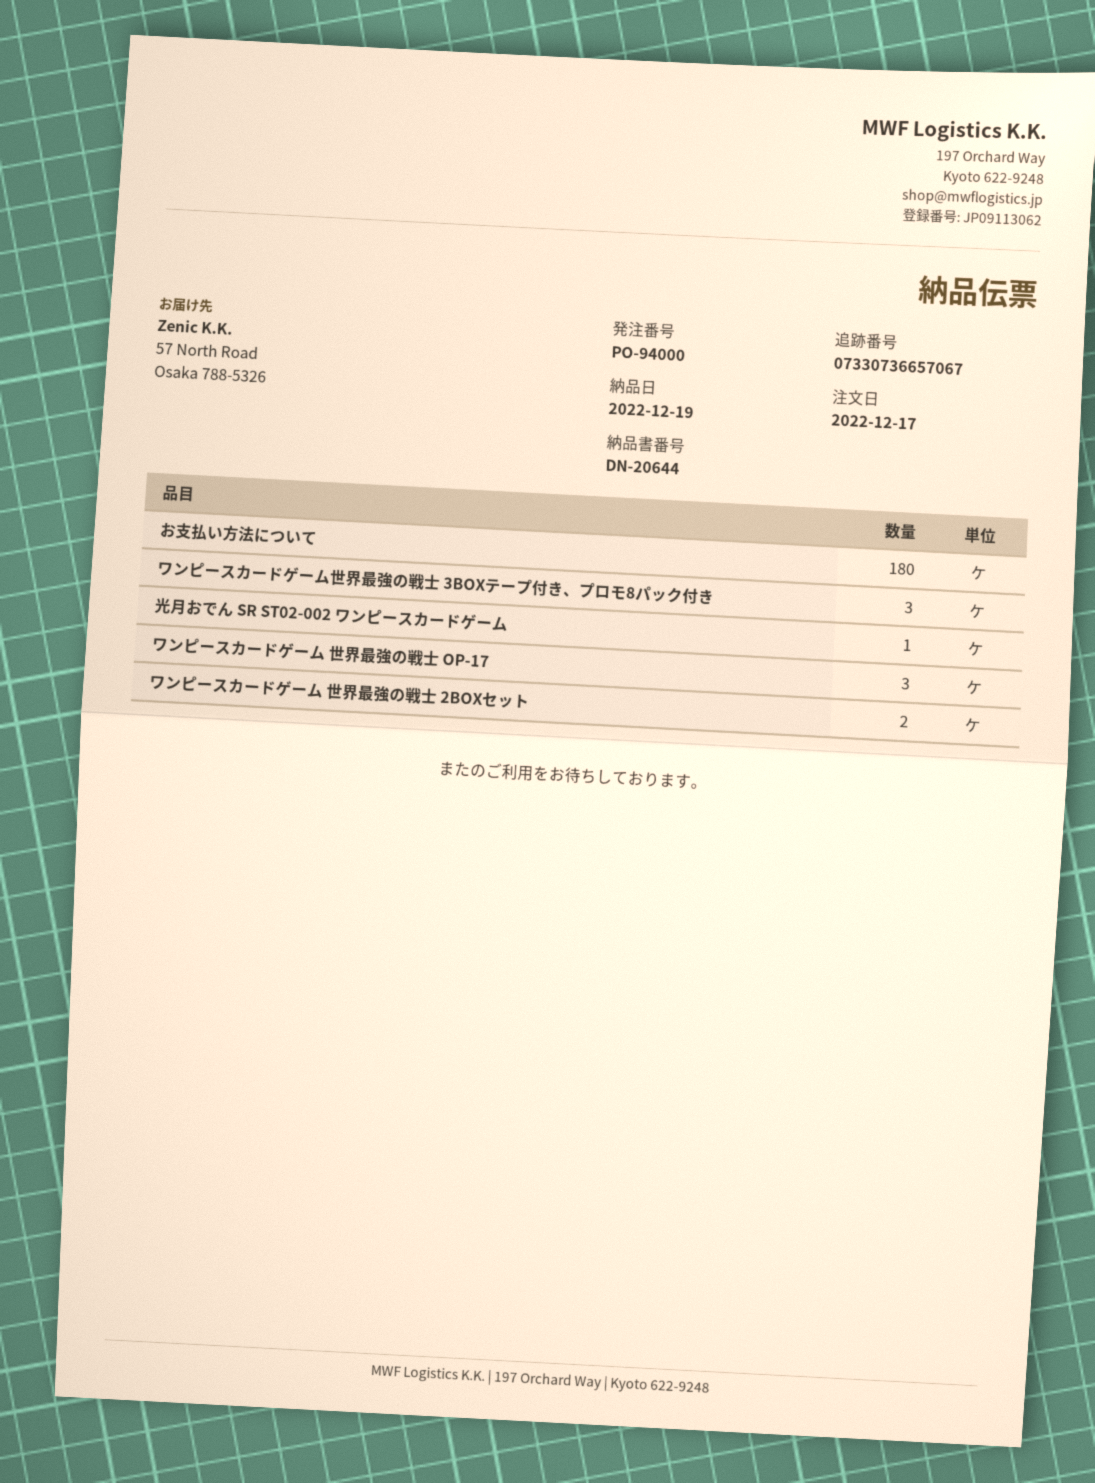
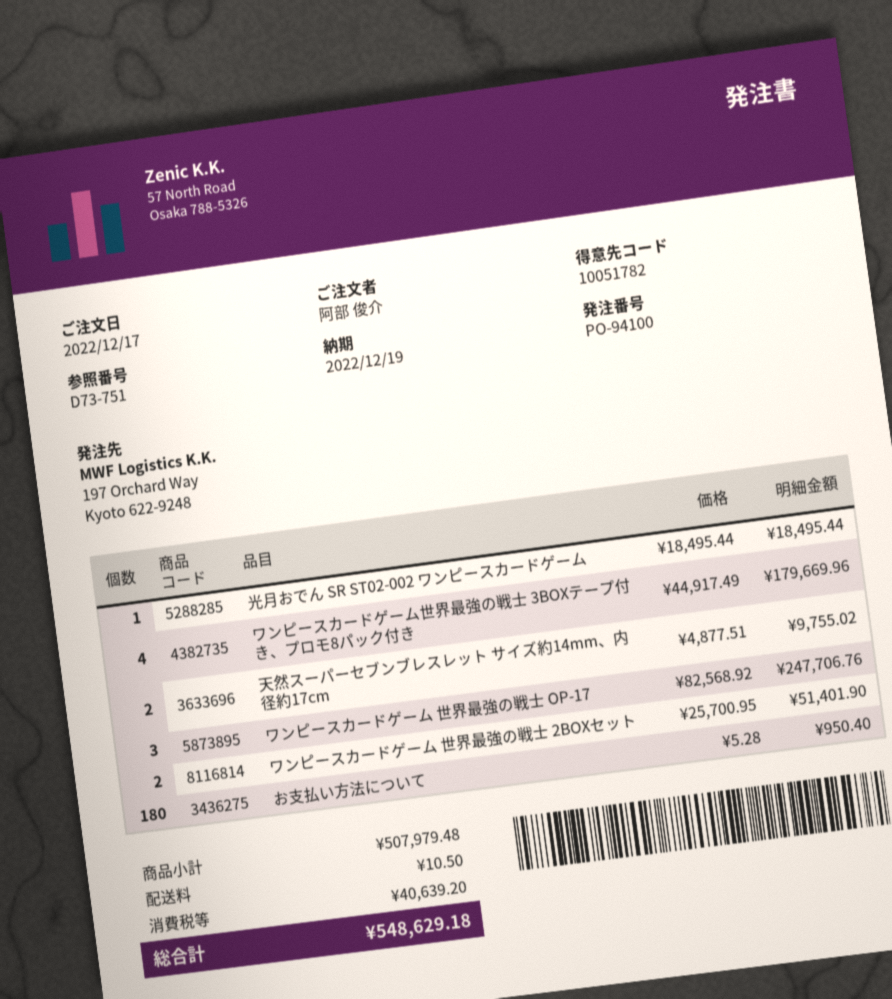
order number: PO-94000 -> PO-94100
ワンピースカードゲーム世界最強の戦士 3BOXテープ付き、プロモ8パック付き: 3 -> 4
天然スーパーセブンブレスレット サイズ約14mm、内径約17cm: none -> 2

